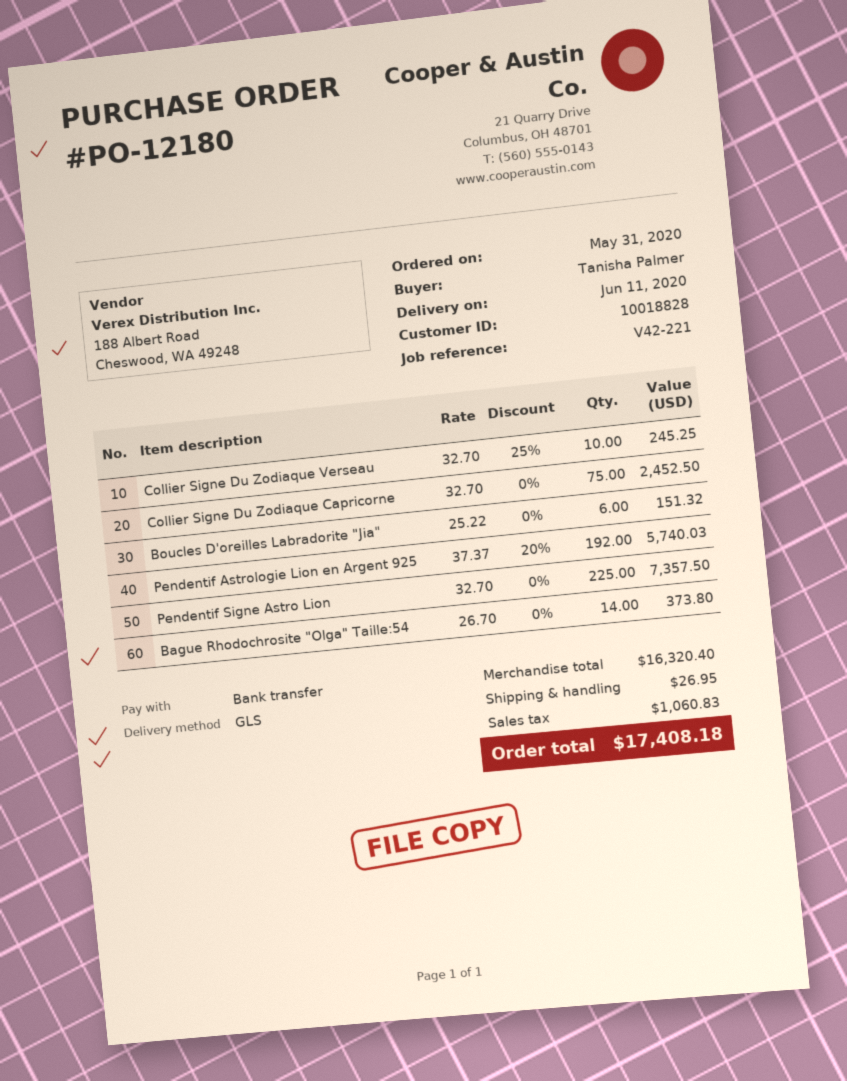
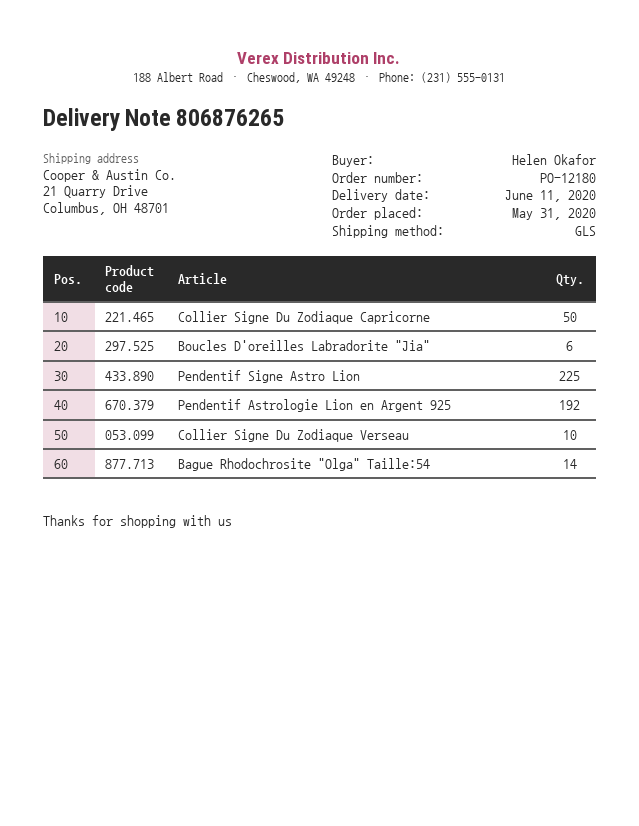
ordered by: Tanisha Palmer -> Helen Okafor
Collier Signe Du Zodiaque Capricorne: 75 -> 50

